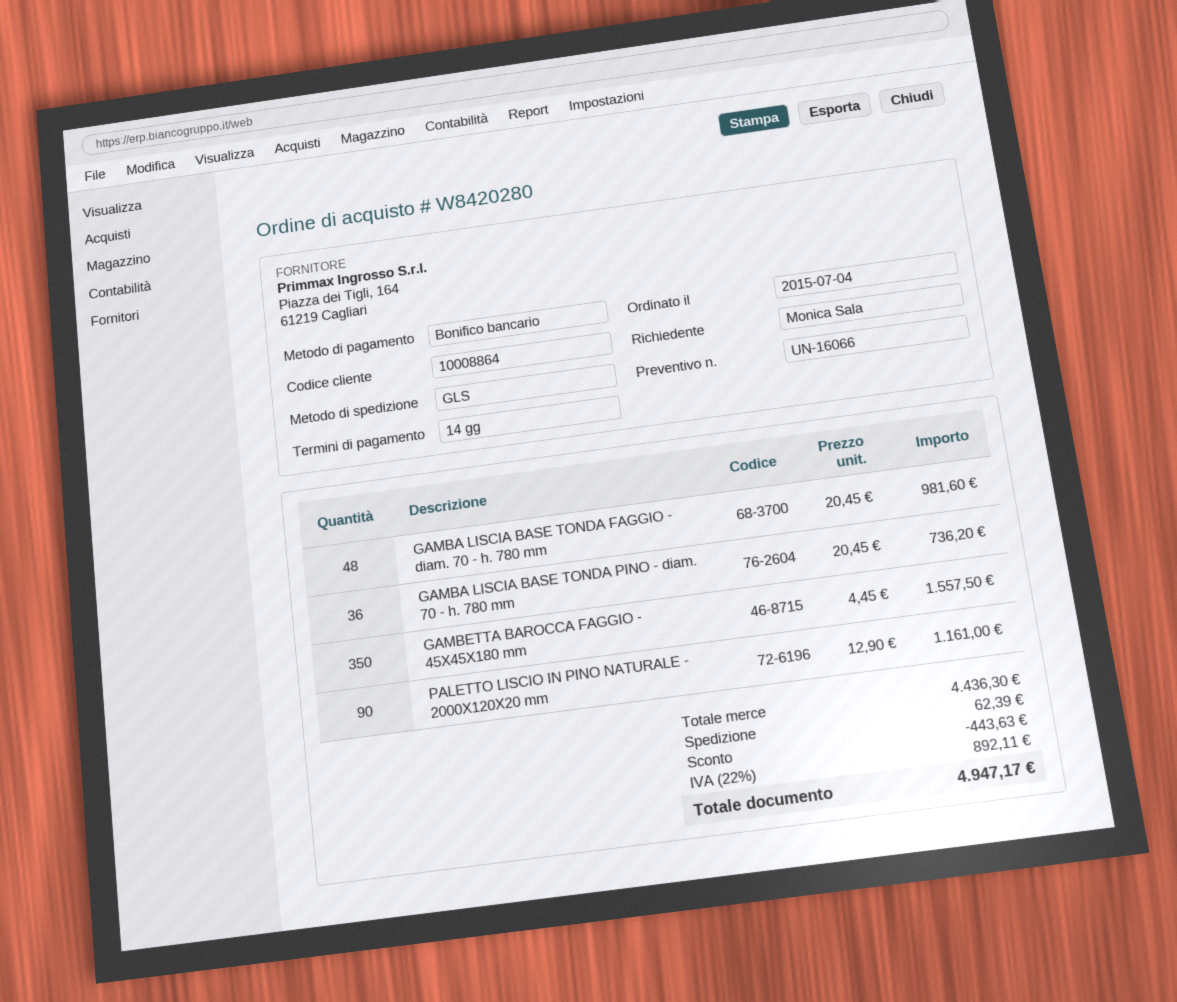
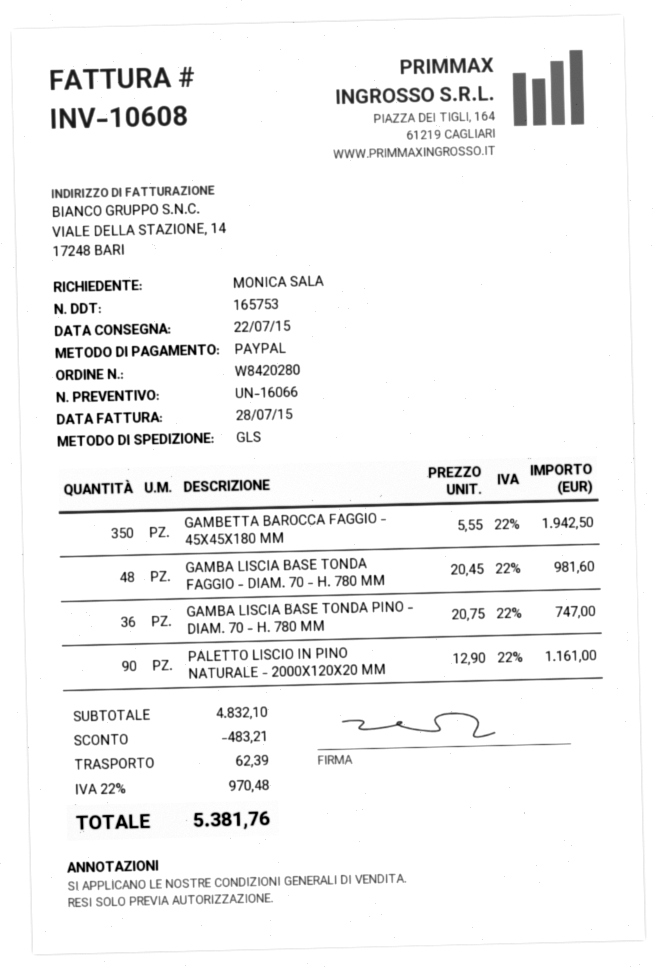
payment method: bank transfer -> PayPal
GAMBA LISCIA BASE TONDA PINO - diam. 70 - h. 780 mm: 36 x 20.45 = 736.20 -> 36 x 20.75 = 747.00
GAMBETTA BAROCCA FAGGIO - 45X45X180 mm: 350 x 4.45 = 1557.50 -> 350 x 5.55 = 1942.50
subtotal: 4436.30 -> 4832.10
discount: 443.63 -> 483.21
tax: 22% = 892.11 -> 22% = 970.48
total: 4947.17 -> 5381.76

